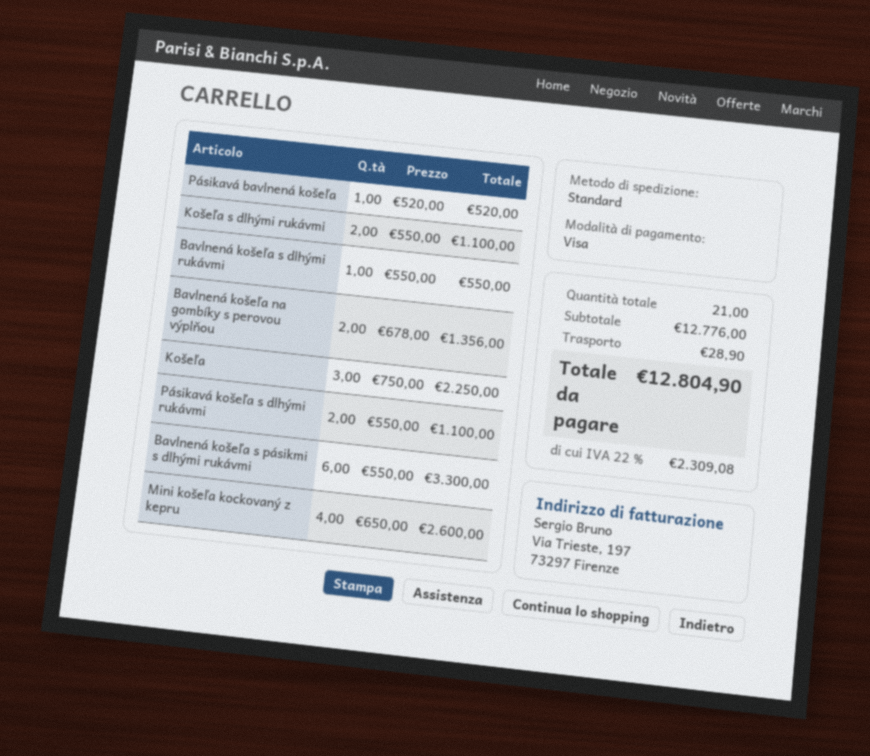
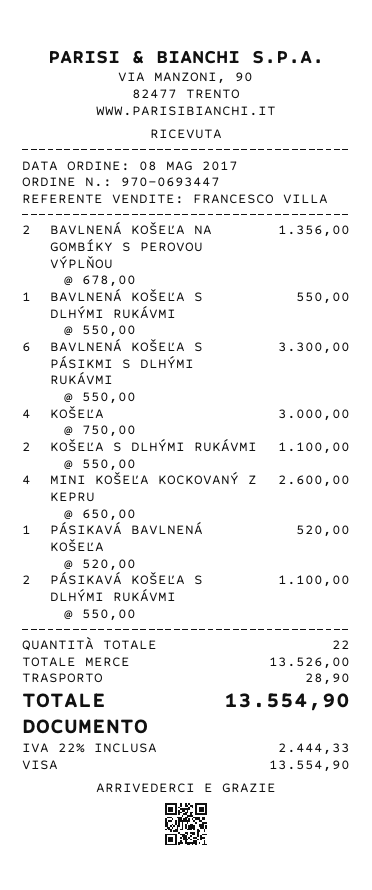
Košeľa: 3 x 750.00 = 2250.00 -> 4 x 750.00 = 3000.00
total quantity: 21 -> 22
subtotal: 12776.00 -> 13526.00
tax: 22% = 2309.08 -> 22% = 2444.33
total: 12804.90 -> 13554.90

